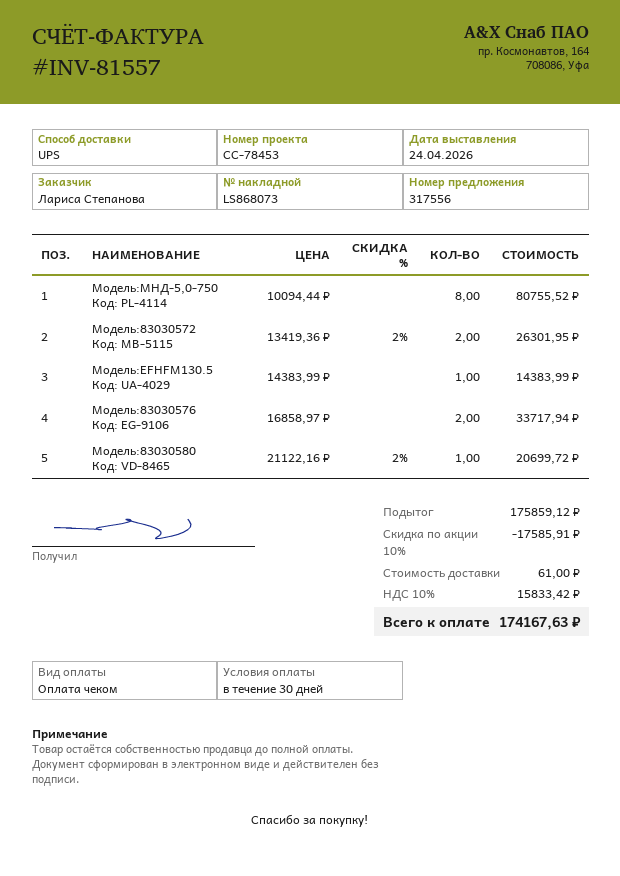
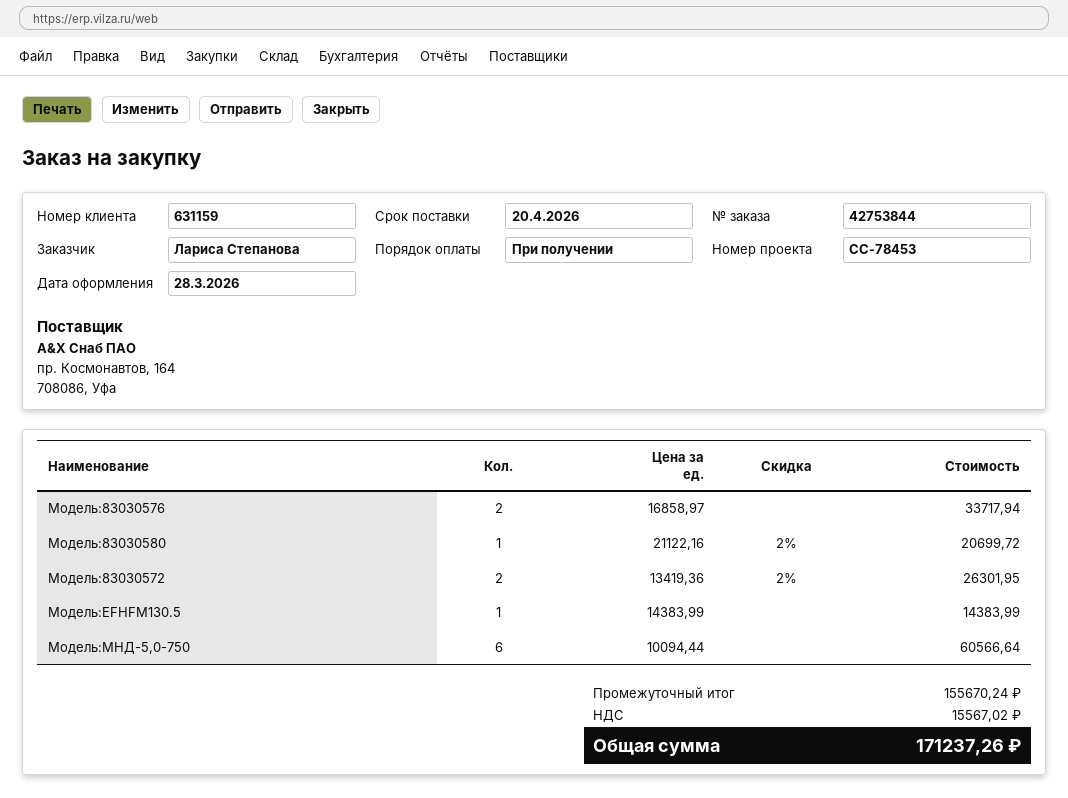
payment terms: 30 days -> on receipt
Модель:МНД-5,0-750: 8 x 10094.44 = 80755.52 -> 6 x 10094.44 = 60566.64
subtotal: 175859.12 -> 155670.24
discount: 10% = 17585.91 -> none
shipping: 61.00 -> none
tax: 15833.42 -> 15567.02
total: 174167.63 -> 171237.26

